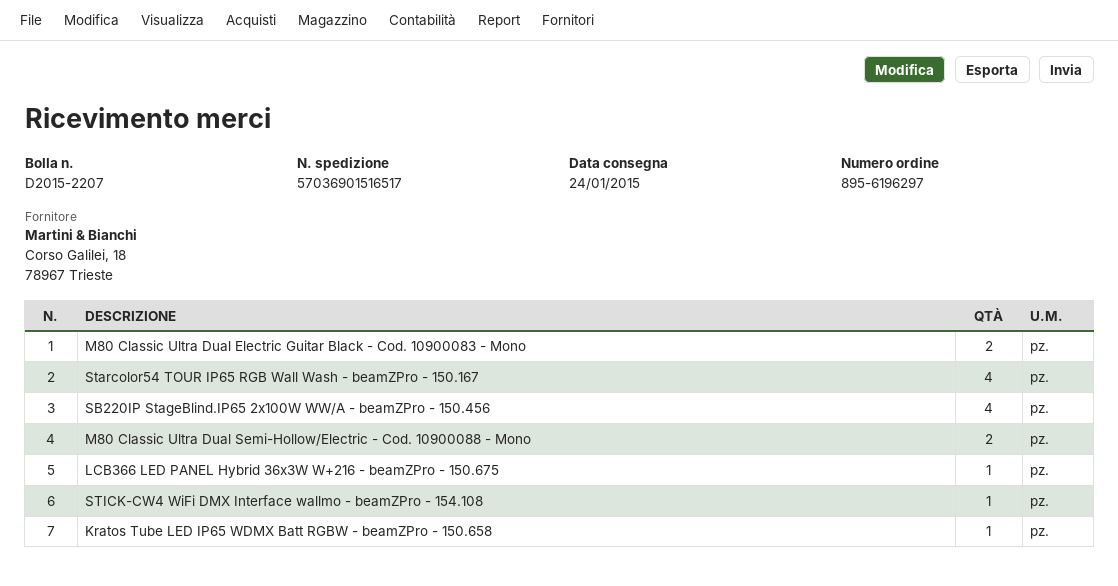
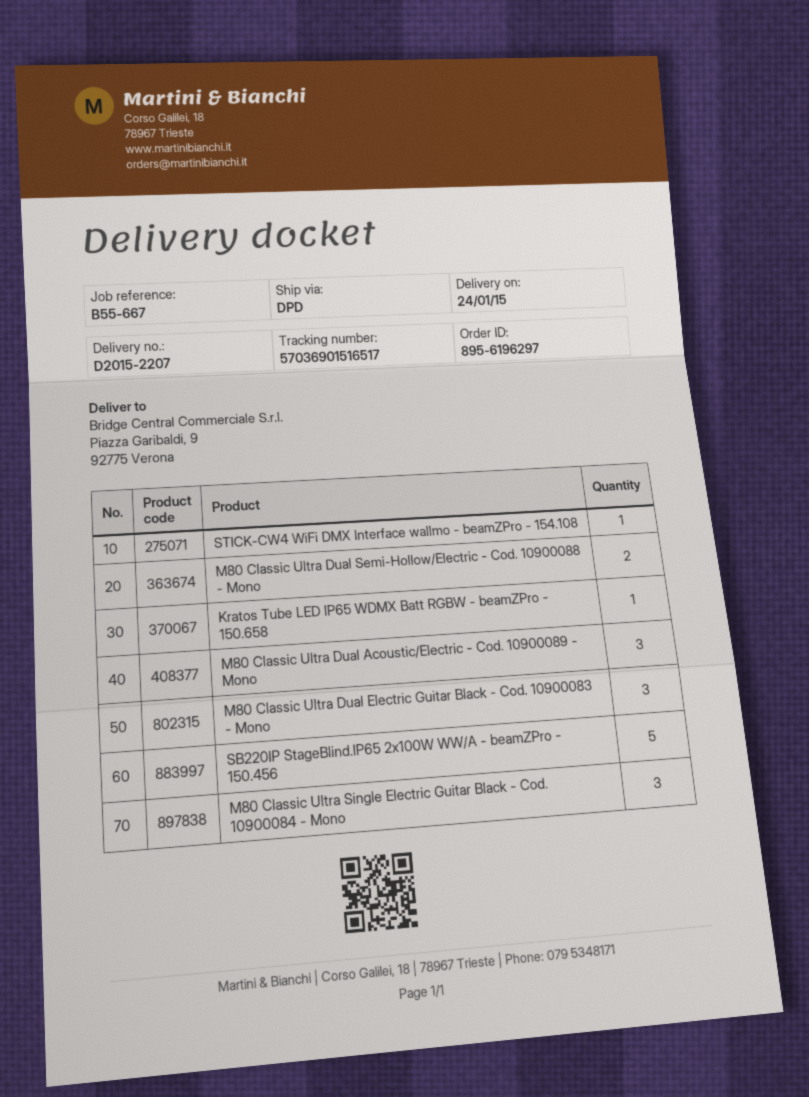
M80 Classic Ultra Dual Electric Guitar Black - Cod. 10900083 - Mono: 2 -> 3
Starcolor54 TOUR IP65 RGB Wall Wash - beamZPro - 150.167: 4 -> none
SB220IP StageBlind.IP65 2x100W WW/A - beamZPro - 150.456: 4 -> 5
LCB366 LED PANEL Hybrid 36x3W W+216 - beamZPro - 150.675: 1 -> none
M80 Classic Ultra Dual Acoustic/Electric - Cod. 10900089 - Mono: none -> 3
M80 Classic Ultra Single Electric Guitar Black - Cod. 10900084 - Mono: none -> 3

